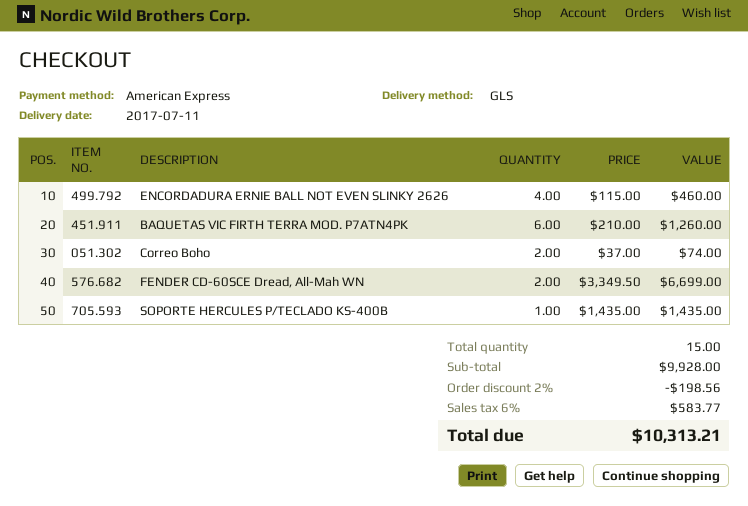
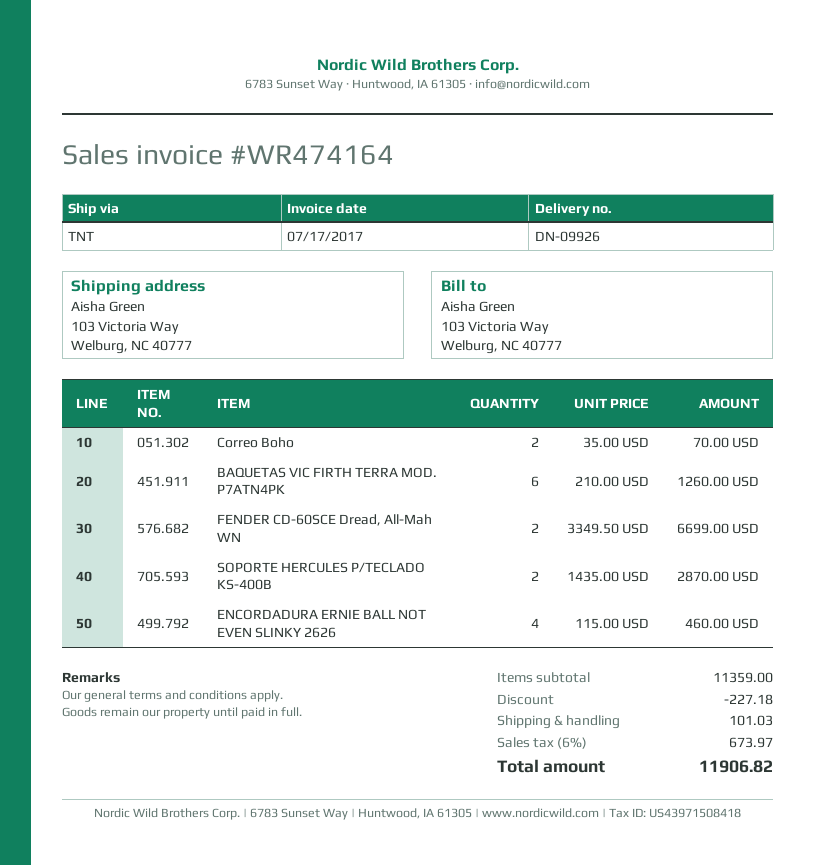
shipping method: GLS -> TNT
Correo Boho: 2 x 37.00 = 74.00 -> 2 x 35.00 = 70.00
SOPORTE HERCULES P/TECLADO KS-400B: 1 x 1435.00 = 1435.00 -> 2 x 1435.00 = 2870.00
subtotal: 9928.00 -> 11359.00
discount: 198.56 -> 227.18
shipping: none -> 101.03
tax: 6% = 583.77 -> 6% = 673.97
total: 10313.21 -> 11906.82

